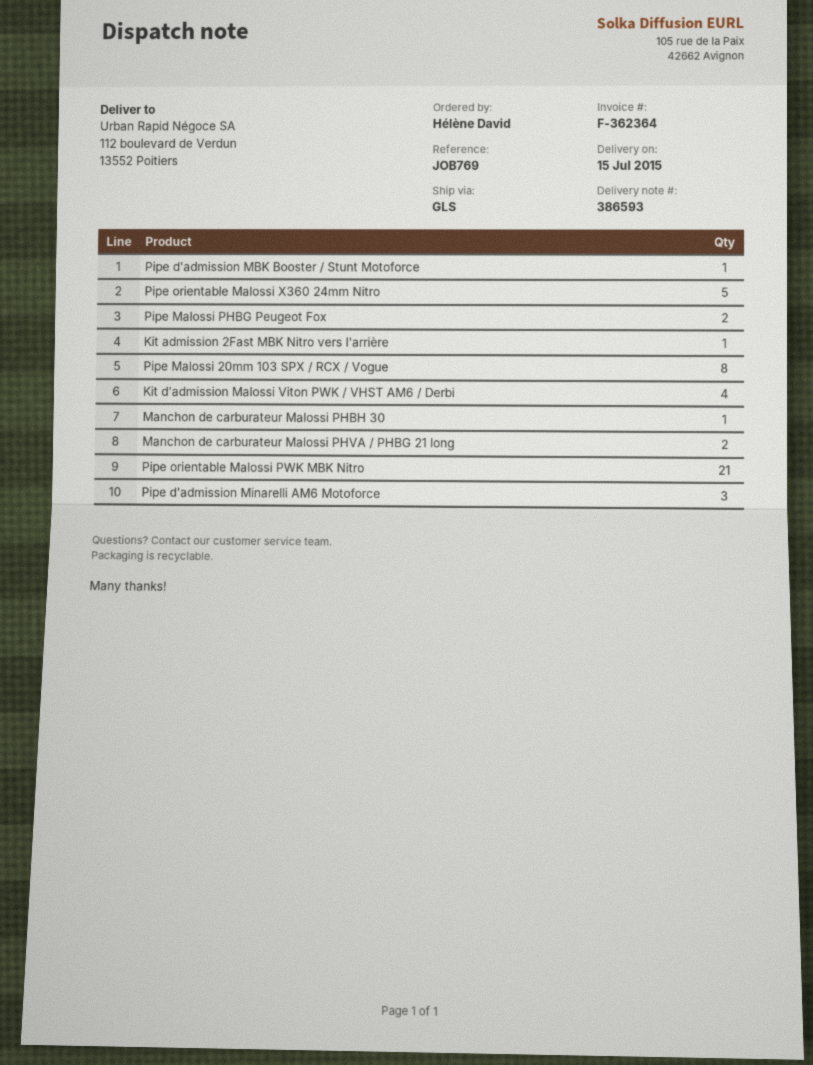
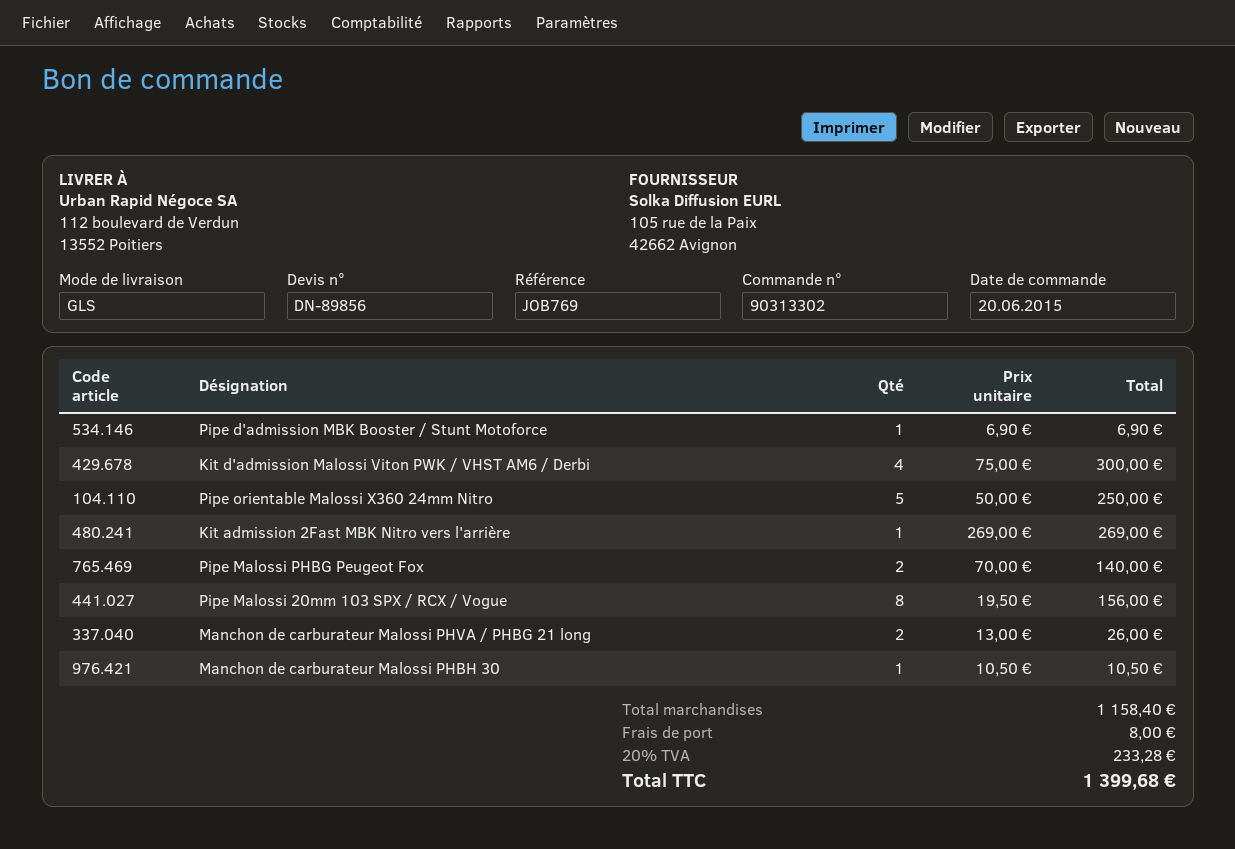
Pipe orientable Malossi PWK MBK Nitro: 21 -> none
Pipe d'admission Minarelli AM6 Motoforce: 3 -> none

